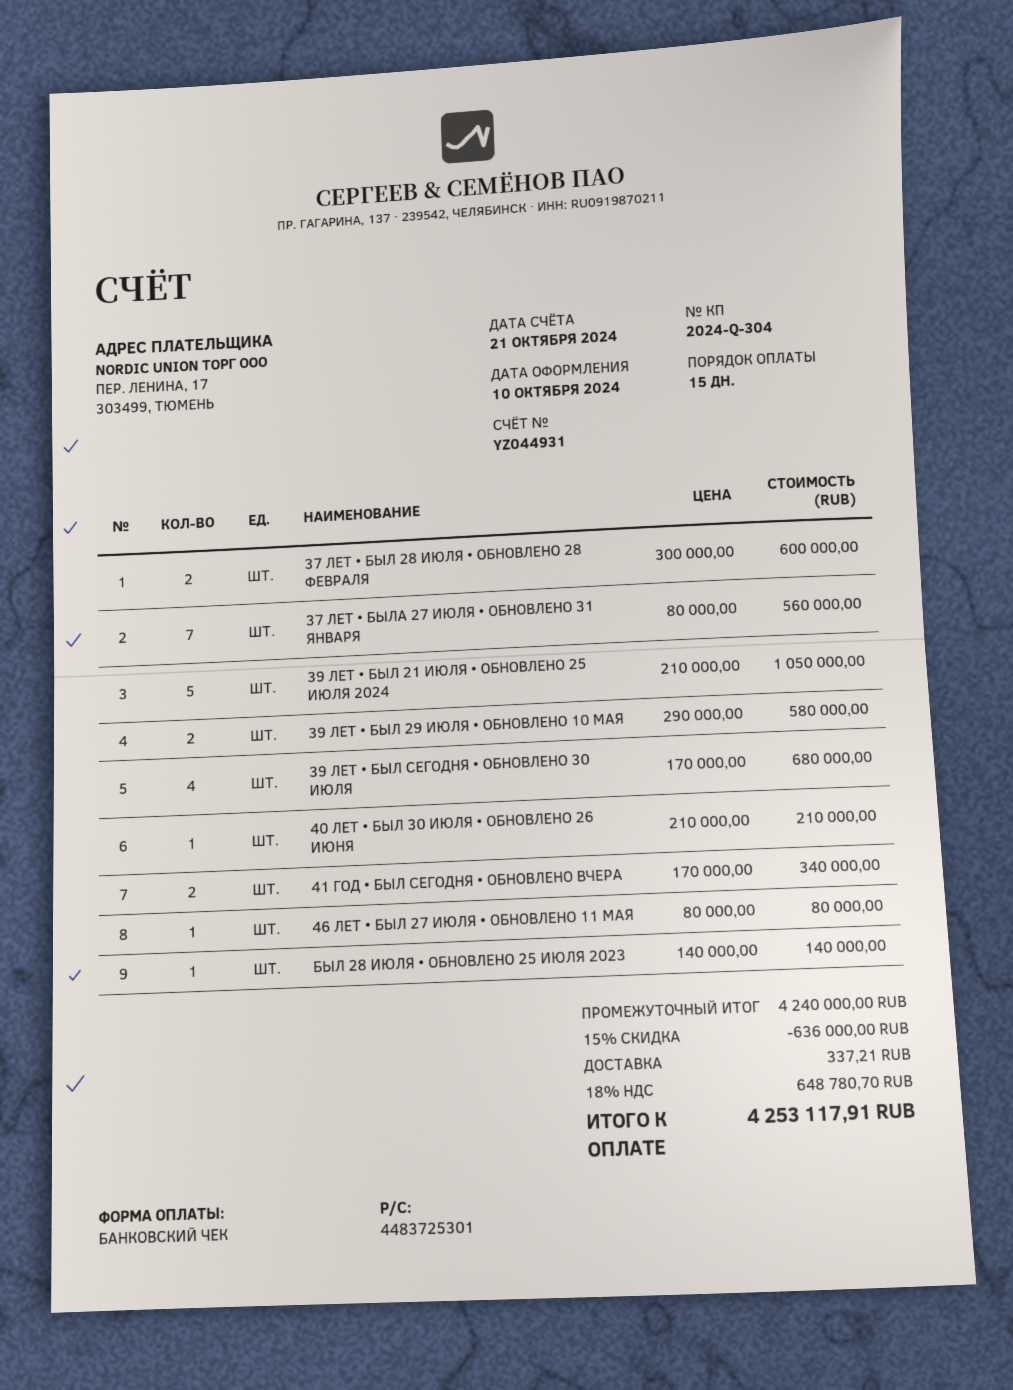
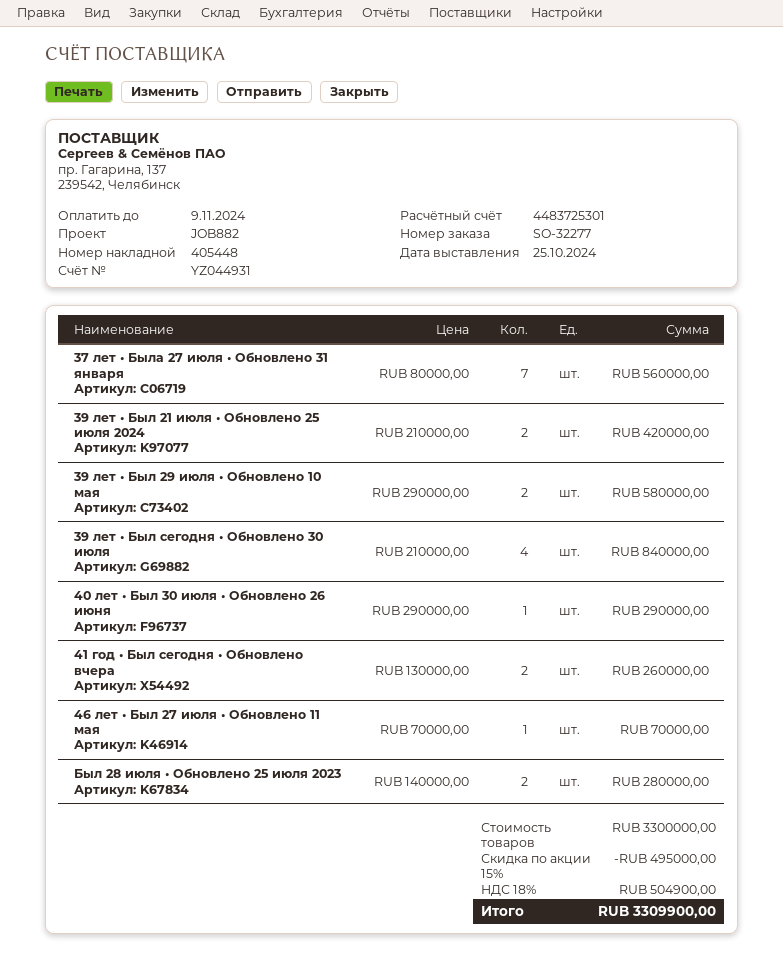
invoice date: 2024-10-21 -> 2024-10-25
37 ЛЕТ • БЫЛ 28 ИЮЛЯ • ОБНОВЛЕНО 28 ФЕВРАЛЯ: 2 x 300000.00 = 600000.00 -> none
39 ЛЕТ • БЫЛ 21 ИЮЛЯ • ОБНОВЛЕНО 25 ИЮЛЯ 2024: 5 x 210000.00 = 1050000.00 -> 2 x 210000.00 = 420000.00
39 ЛЕТ • БЫЛ СЕГОДНЯ • ОБНОВЛЕНО 30 ИЮЛЯ: 4 x 170000.00 = 680000.00 -> 4 x 210000.00 = 840000.00
40 ЛЕТ • БЫЛ 30 ИЮЛЯ • ОБНОВЛЕНО 26 ИЮНЯ: 1 x 210000.00 = 210000.00 -> 1 x 290000.00 = 290000.00
41 ГОД • БЫЛ СЕГОДНЯ • ОБНОВЛЕНО ВЧЕРА: 2 x 170000.00 = 340000.00 -> 2 x 130000.00 = 260000.00
46 ЛЕТ • БЫЛ 27 ИЮЛЯ • ОБНОВЛЕНО 11 МАЯ: 1 x 80000.00 = 80000.00 -> 1 x 70000.00 = 70000.00
БЫЛ 28 ИЮЛЯ • ОБНОВЛЕНО 25 ИЮЛЯ 2023: 1 x 140000.00 = 140000.00 -> 2 x 140000.00 = 280000.00
subtotal: 4240000.00 -> 3300000.00
discount: 15% = 636000.00 -> 15% = 495000.00
shipping: 337.21 -> none
tax: 18% = 648780.70 -> 18% = 504900.00
total: 4253117.91 -> 3309900.00

